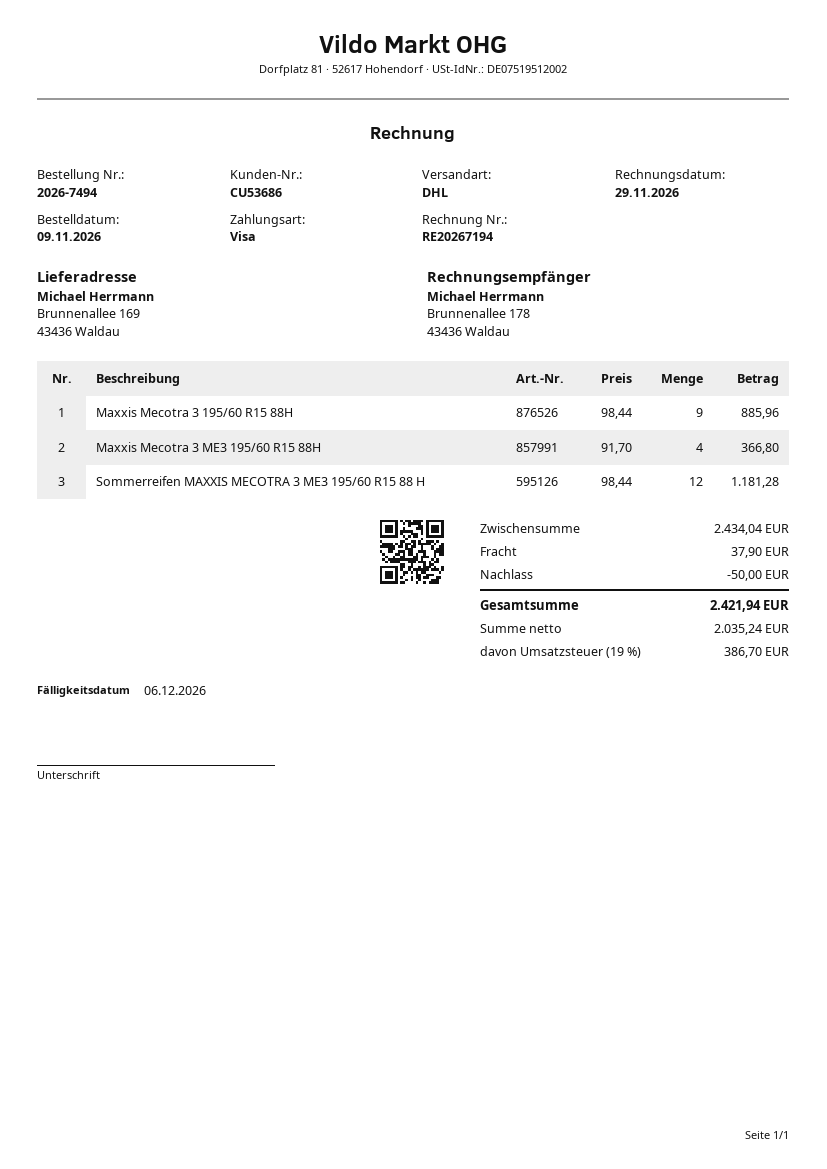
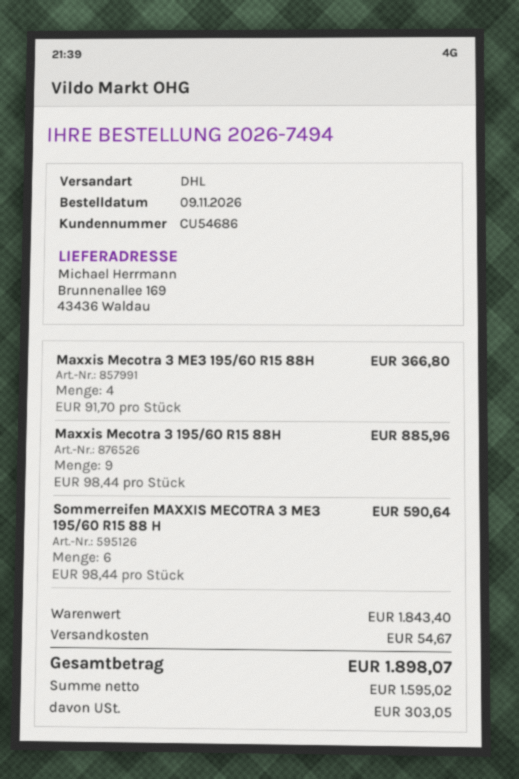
customer number: CU53686 -> CU54686
Sommerreifen MAXXIS MECOTRA 3 ME3 195/60 R15 88 H: 12 x 98.44 = 1181.28 -> 6 x 98.44 = 590.64
subtotal: 2434.04 -> 1843.40
discount: 50.00 -> none
shipping: 37.90 -> 54.67
net: 2035.24 -> 1595.02
tax: 386.70 -> 303.05
total: 2421.94 -> 1898.07

